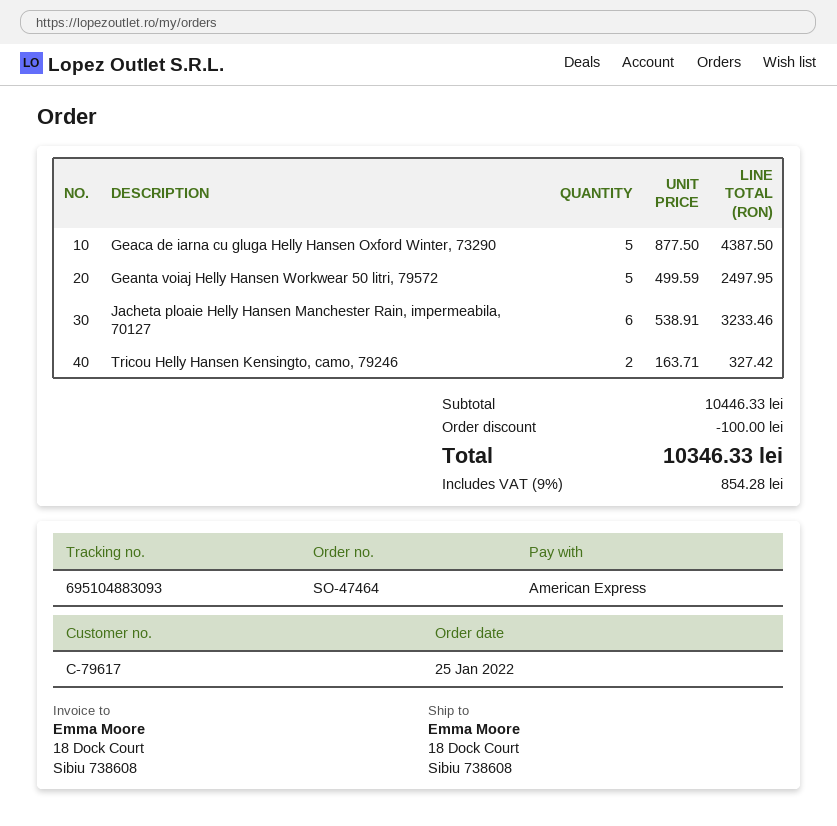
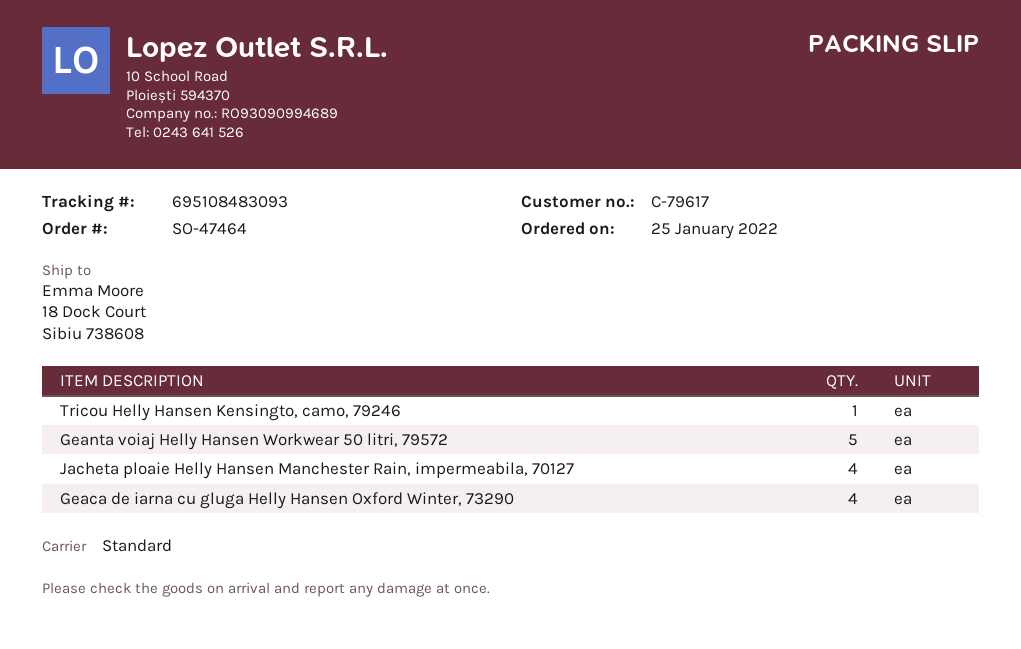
tracking number: 695104883093 -> 695108483093
Geaca de iarna cu gluga Helly Hansen Oxford Winter, 73290: 5 -> 4
Jacheta ploaie Helly Hansen Manchester Rain, impermeabila, 70127: 6 -> 4
Tricou Helly Hansen Kensingto, camo, 79246: 2 -> 1

